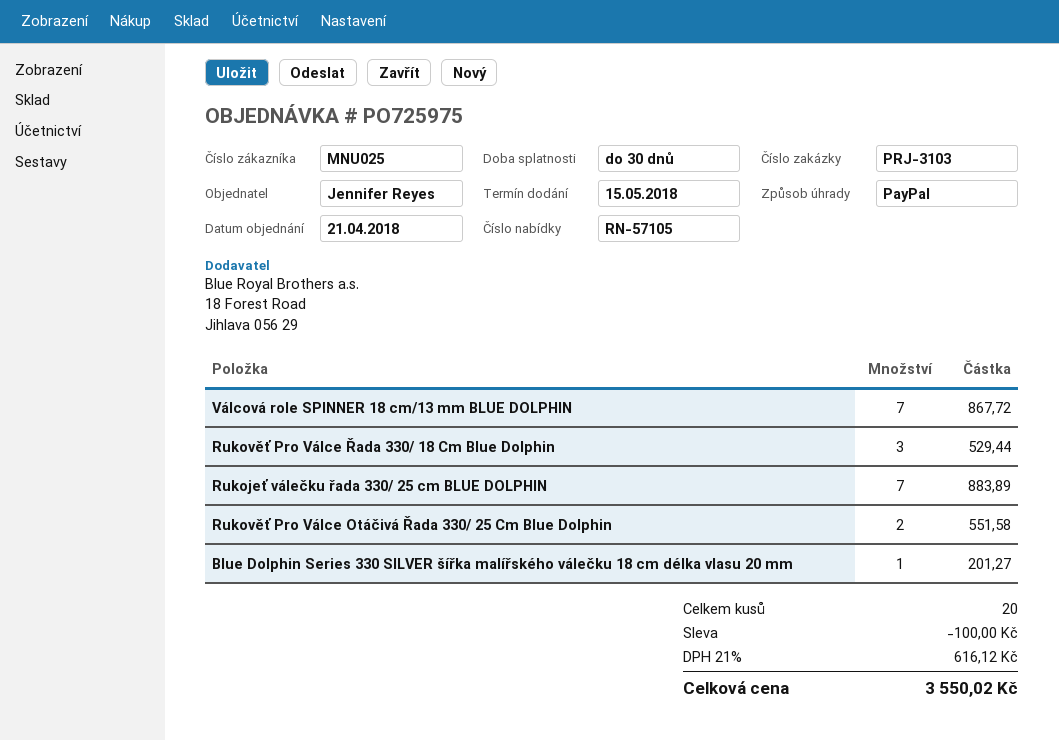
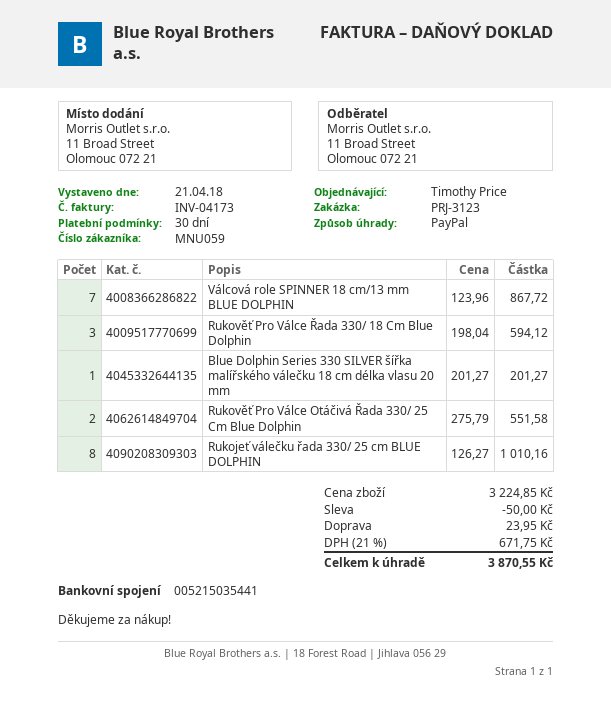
customer number: MNU025 -> MNU059
reference: PRJ-3103 -> PRJ-3123
ordered by: Jennifer Reyes -> Timothy Price
Rukověť Pro Válce Řada 330/ 18 Cm Blue Dolphin: 3 for 529.44 -> 3 for 594.12
Rukojeť válečku řada 330/ 25 cm BLUE DOLPHIN: 7 for 883.89 -> 8 for 1010.16
discount: 100.00 -> 50.00
shipping: none -> 23.95
tax: 21% = 616.12 -> 21% = 671.75
total: 3550.02 -> 3870.55

